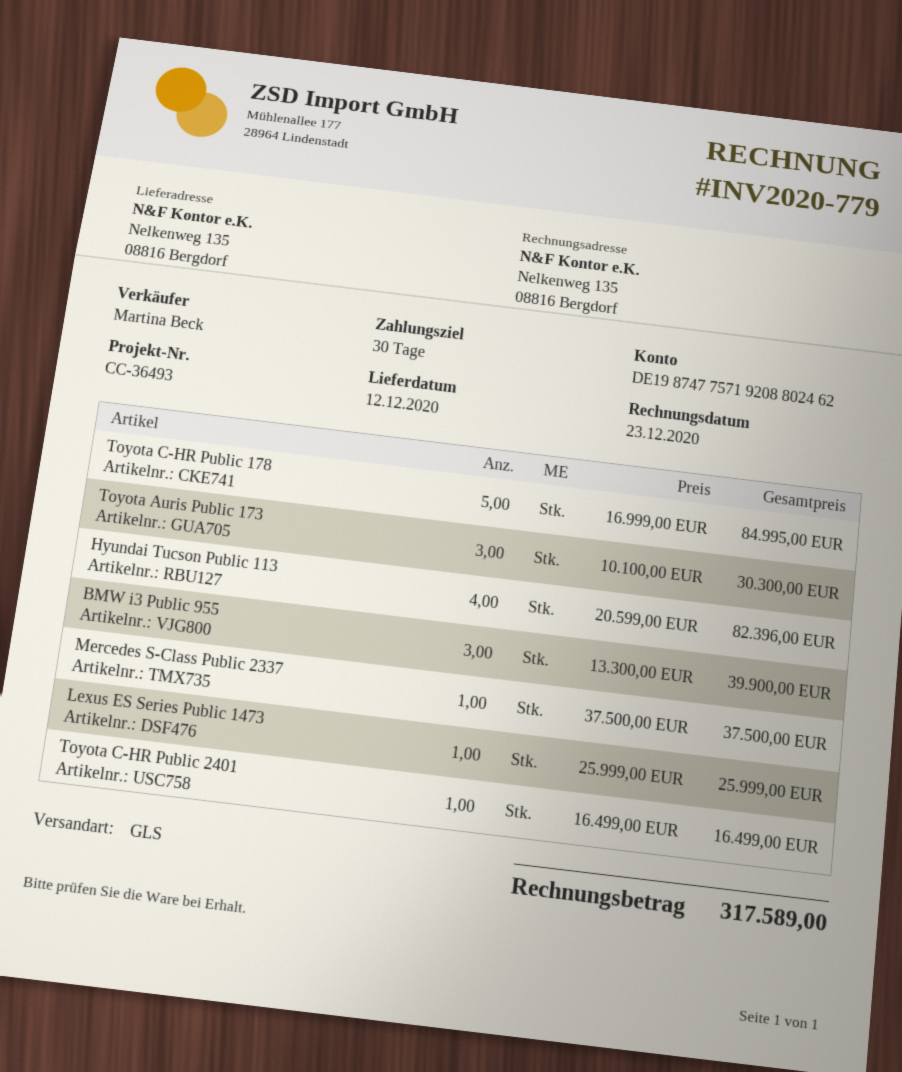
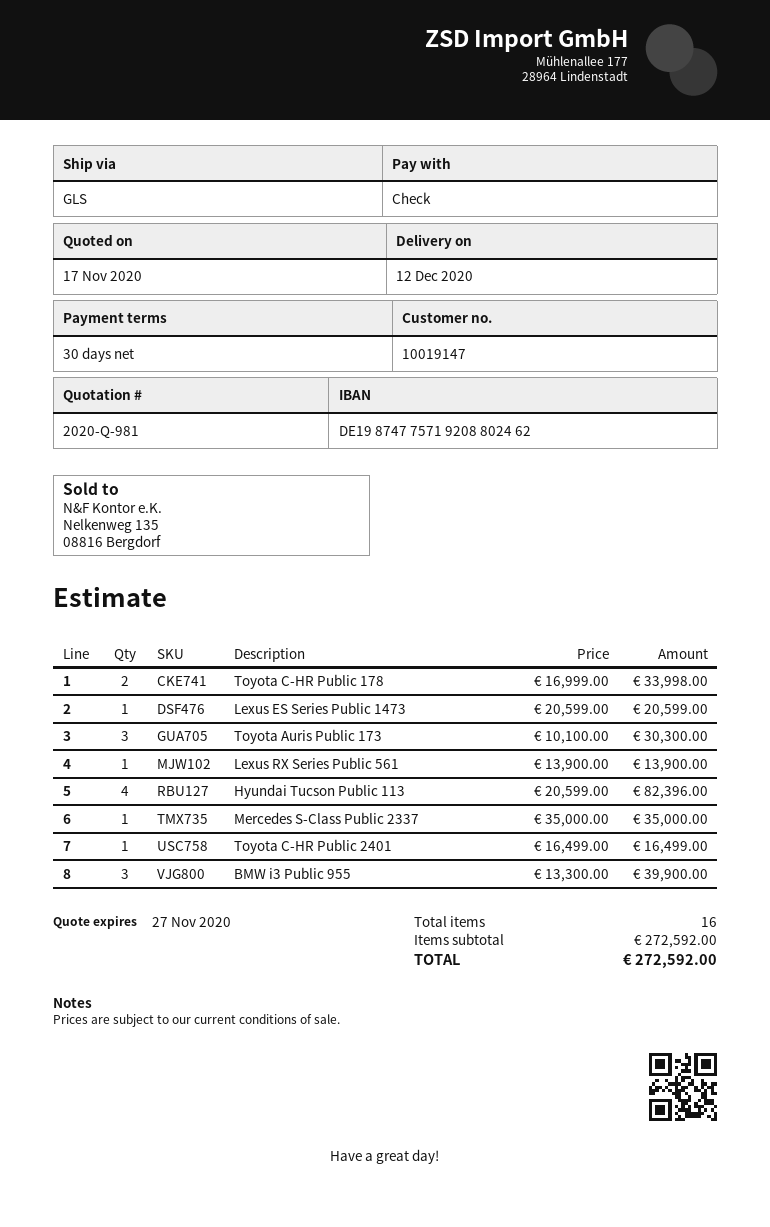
Toyota C-HR Public 178: 5 x 16999.00 = 84995.00 -> 2 x 16999.00 = 33998.00
Mercedes S-Class Public 2337: 1 x 37500.00 = 37500.00 -> 1 x 35000.00 = 35000.00
Lexus ES Series Public 1473: 1 x 25999.00 = 25999.00 -> 1 x 20599.00 = 20599.00
Lexus RX Series Public 561: none -> 1 x 13900.00 = 13900.00
total: 317589.00 -> 272592.00

